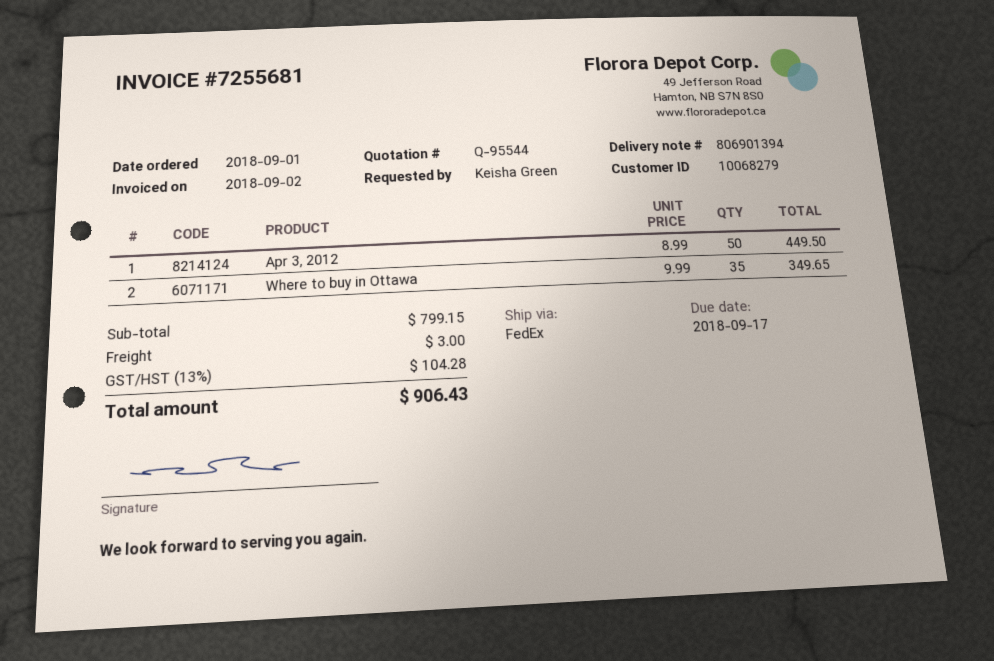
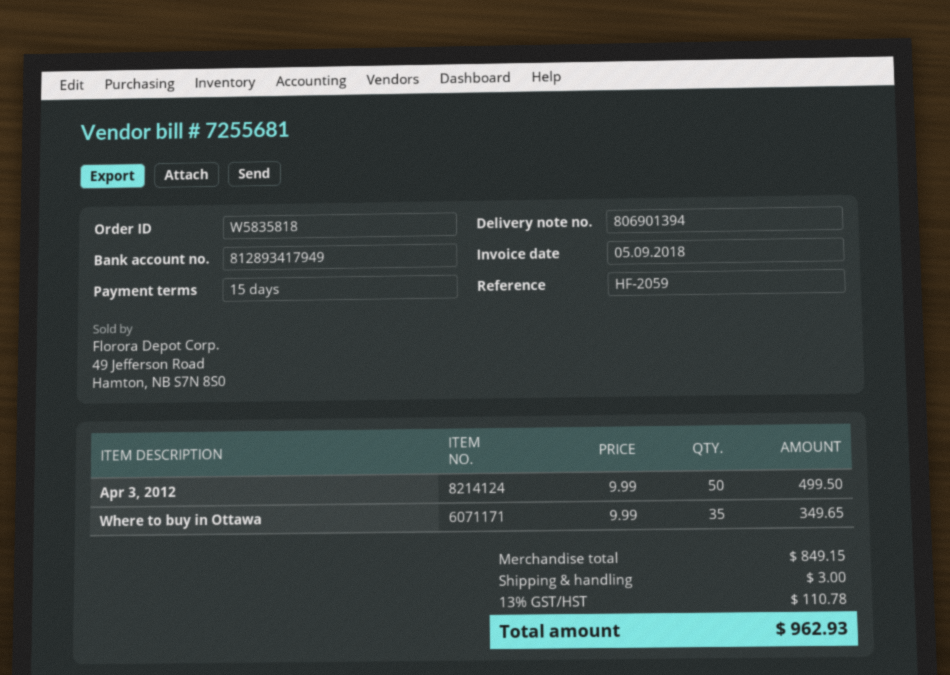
invoice date: 2018-09-02 -> 2018-09-05
Apr 3, 2012: 50 x 8.99 = 449.50 -> 50 x 9.99 = 499.50
subtotal: 799.15 -> 849.15
tax: 13% = 104.28 -> 13% = 110.78
total: 906.43 -> 962.93

